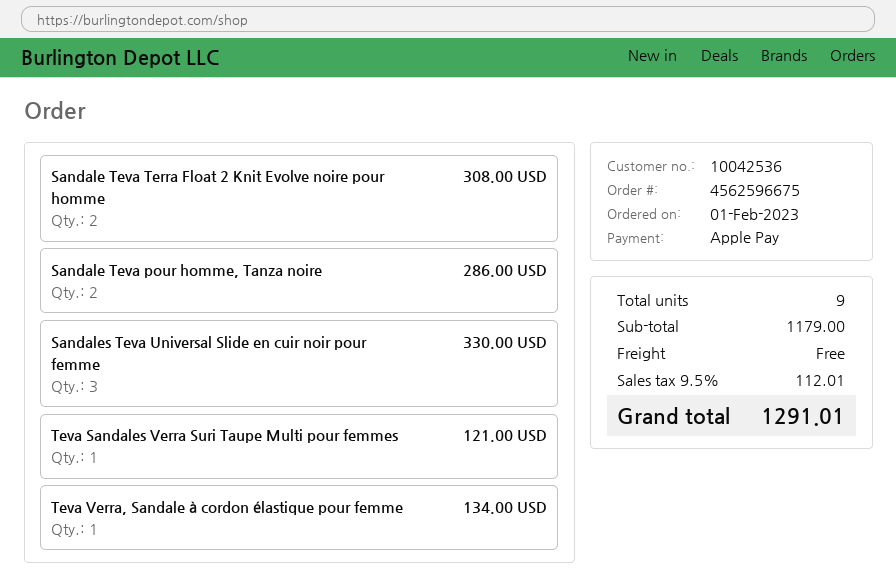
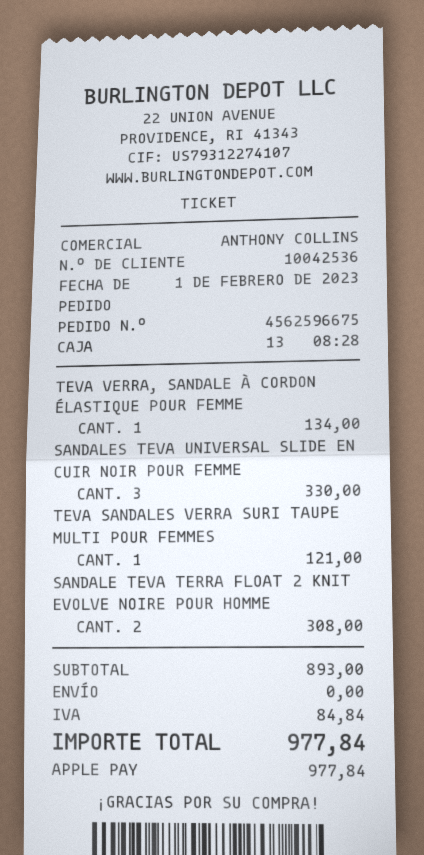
Sandale Teva pour homme, Tanza noire: 2 for 286.00 -> none
subtotal: 1179.00 -> 893.00
tax: 112.01 -> 84.84
total: 1291.01 -> 977.84

